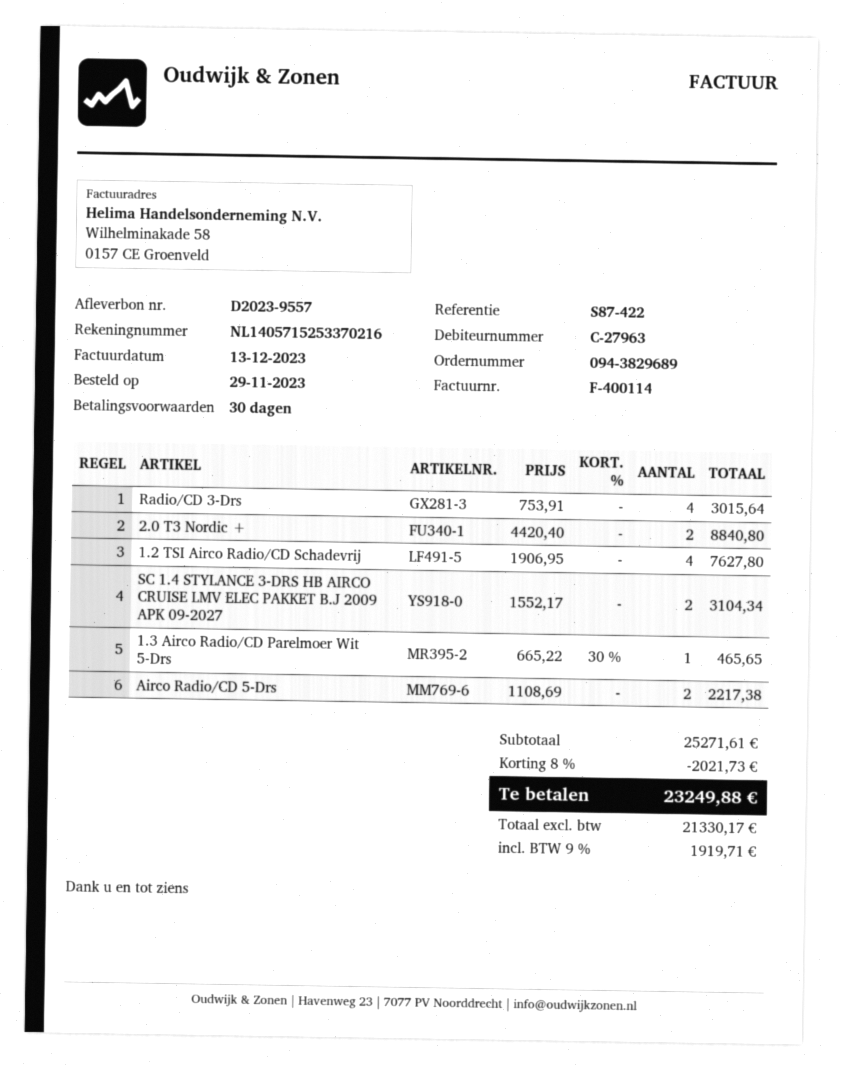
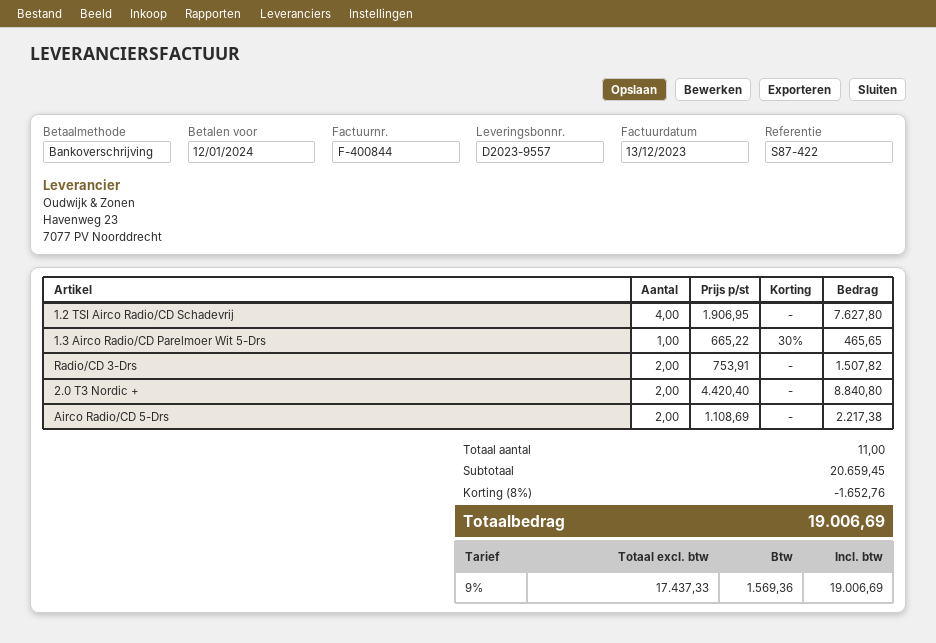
invoice number: F-400114 -> F-400844
Radio/CD 3-Drs: 4 x 753.91 = 3015.64 -> 2 x 753.91 = 1507.82
SC 1.4 STYLANCE 3-DRS HB AIRCO CRUISE LMV ELEC PAKKET B.J 2009 APK 09-2027: 2 x 1552.17 = 3104.34 -> none
subtotal: 25271.61 -> 20659.45
discount: 8% = 2021.73 -> 8% = 1652.76
net: 21330.17 -> 17437.33
tax: 9% = 1919.71 -> 9% = 1569.36
total: 23249.88 -> 19006.69

